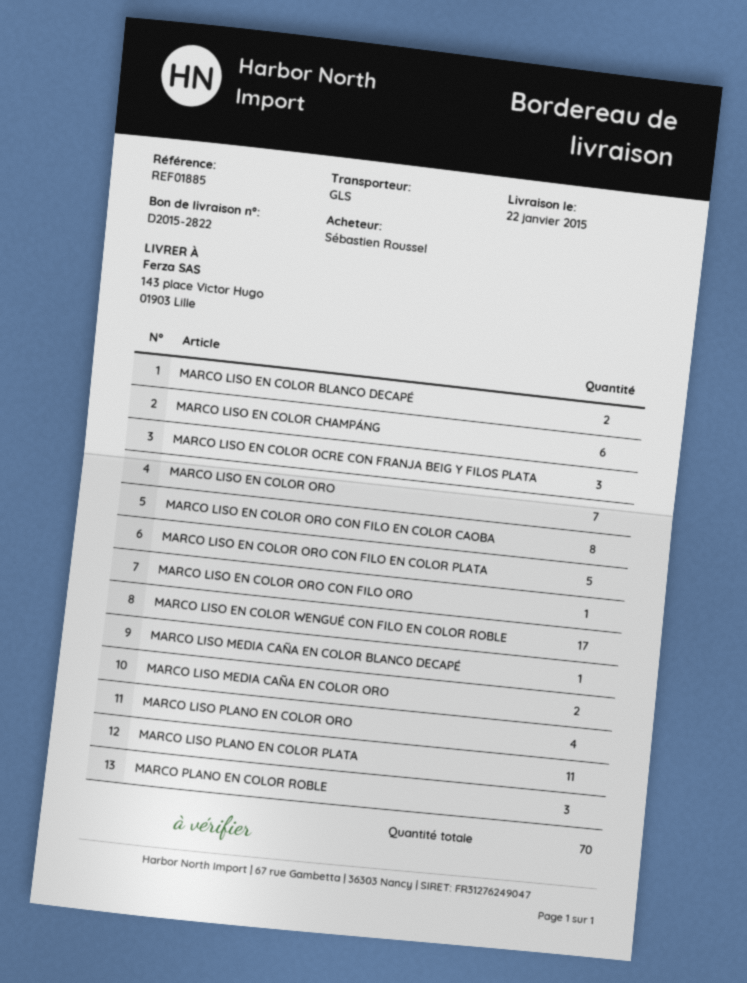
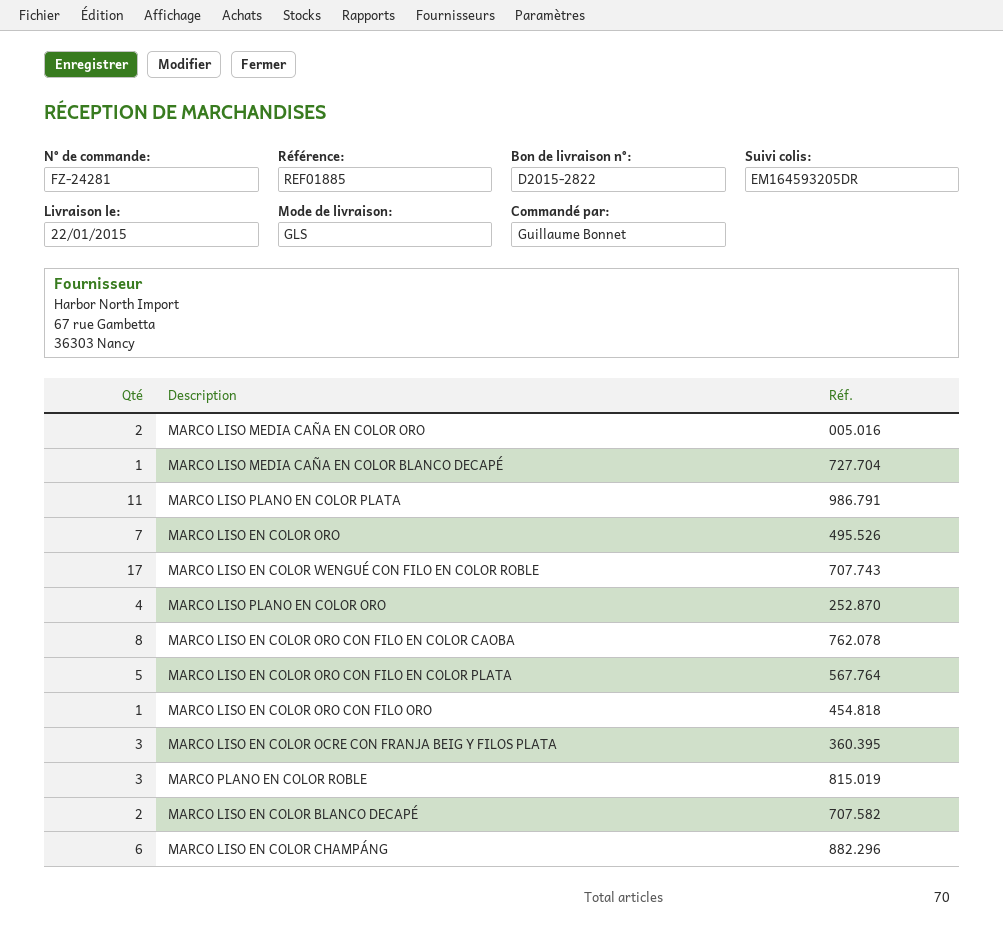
ordered by: Sébastien Roussel -> Guillaume Bonnet

